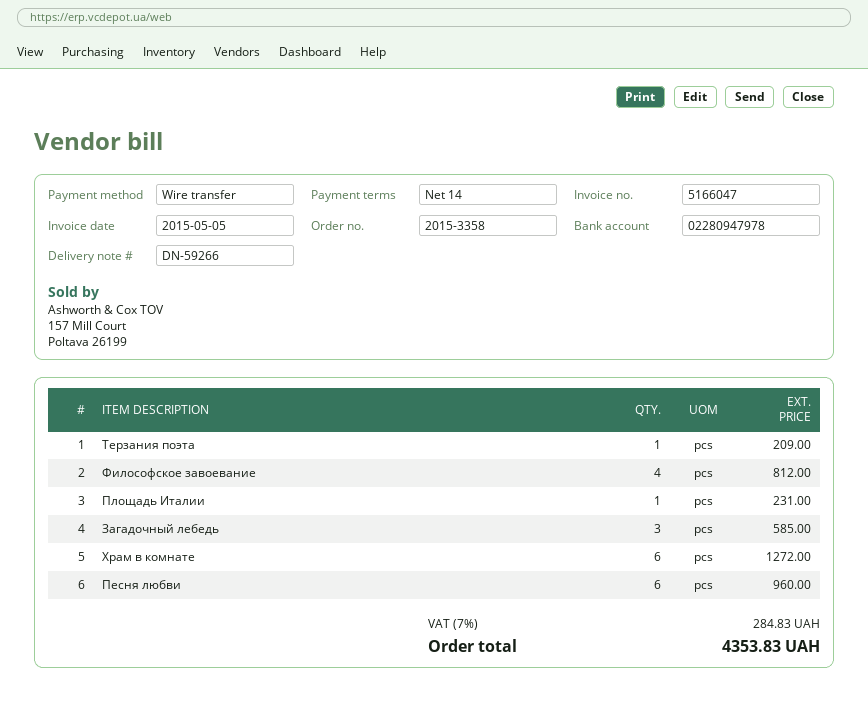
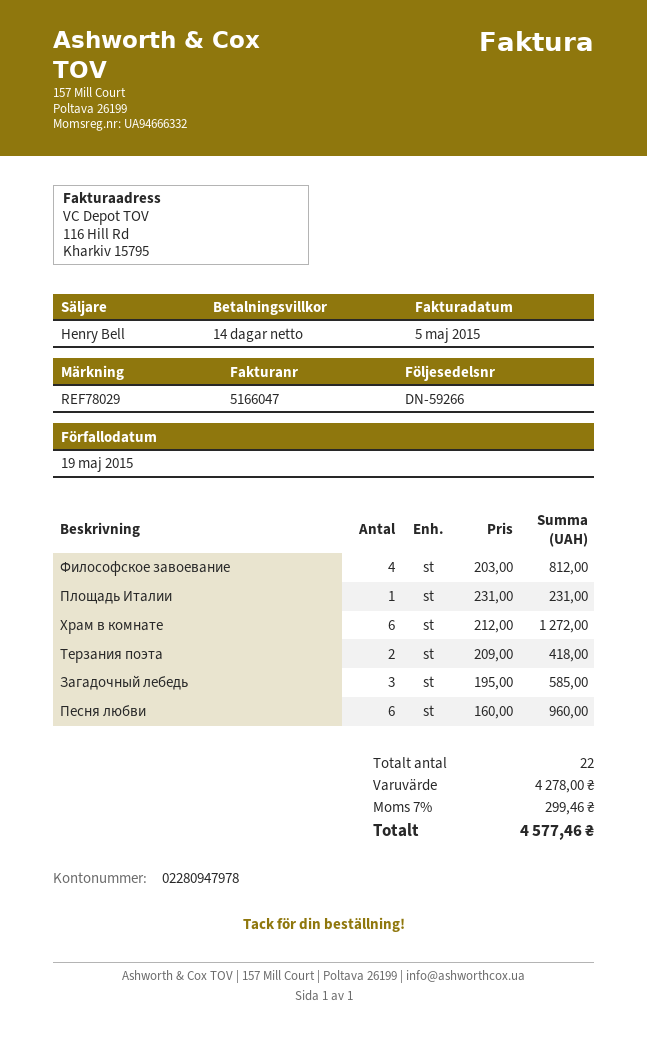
Терзания поэта: 1 for 209.00 -> 2 for 418.00
tax: 7% = 284.83 -> 7% = 299.46
total: 4353.83 -> 4577.46

